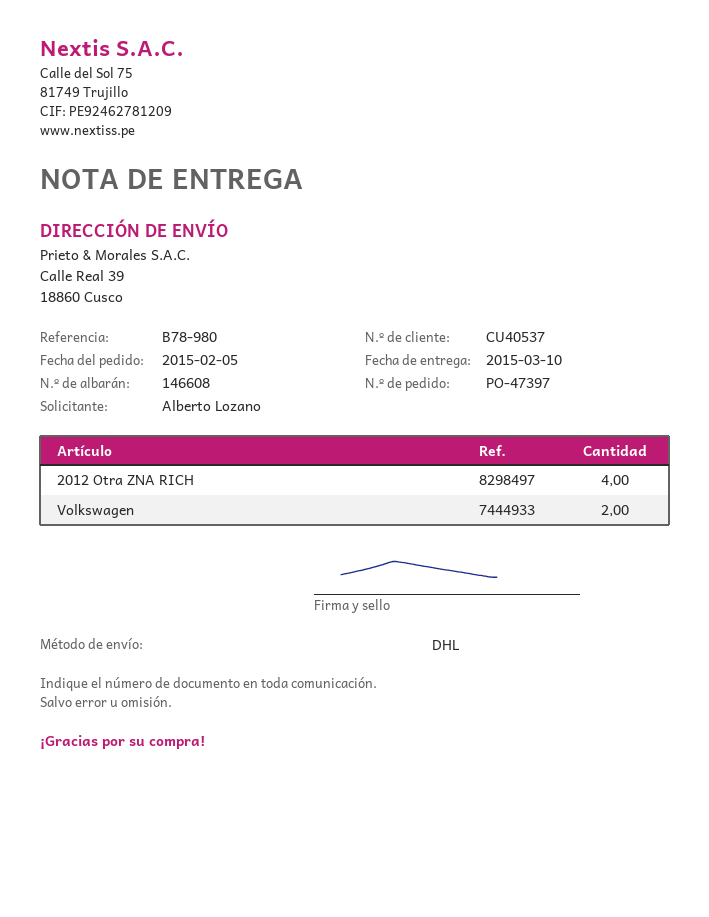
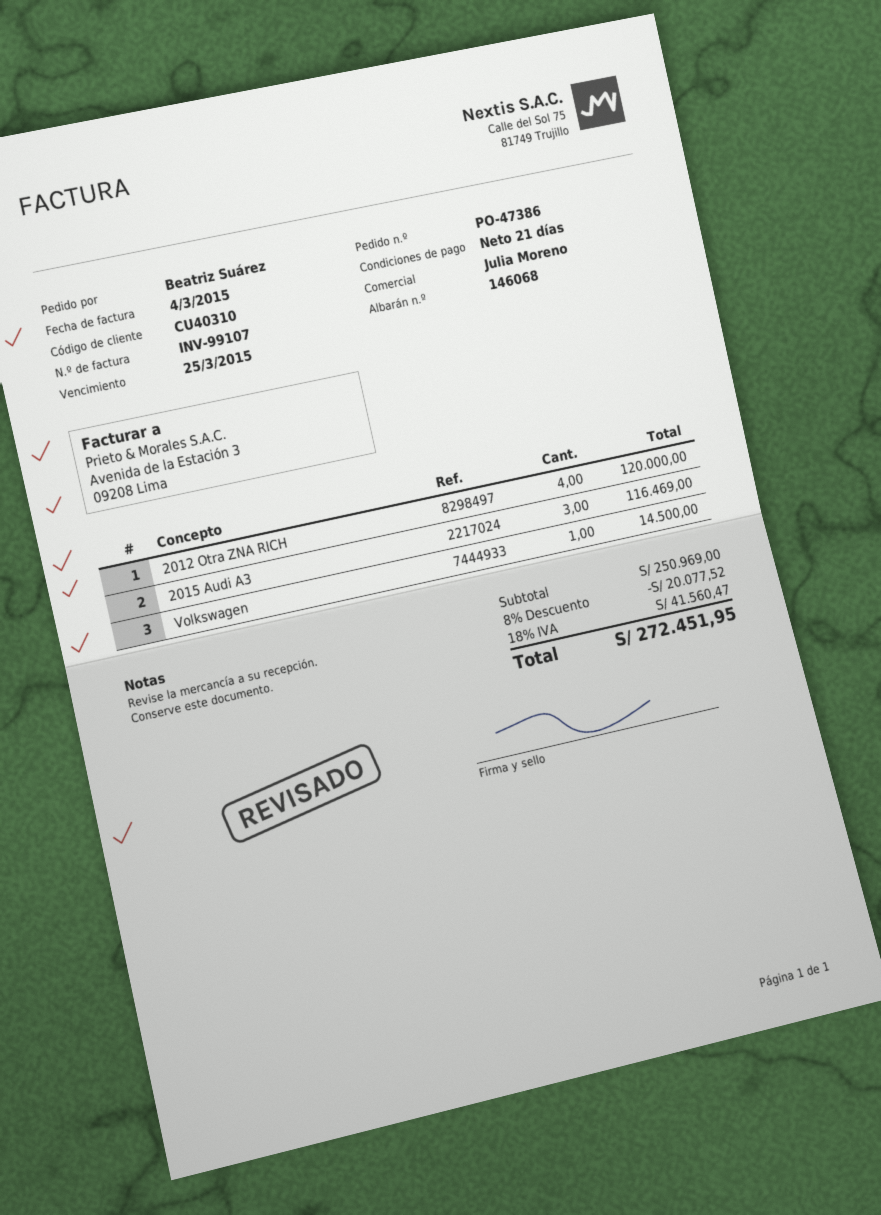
order number: PO-47397 -> PO-47386
delivery note number: 146608 -> 146068
customer number: CU40537 -> CU40310
ordered by: Alberto Lozano -> Beatriz Suárez
Volkswagen: 2 -> 1
2015 Audi A3: none -> 3

